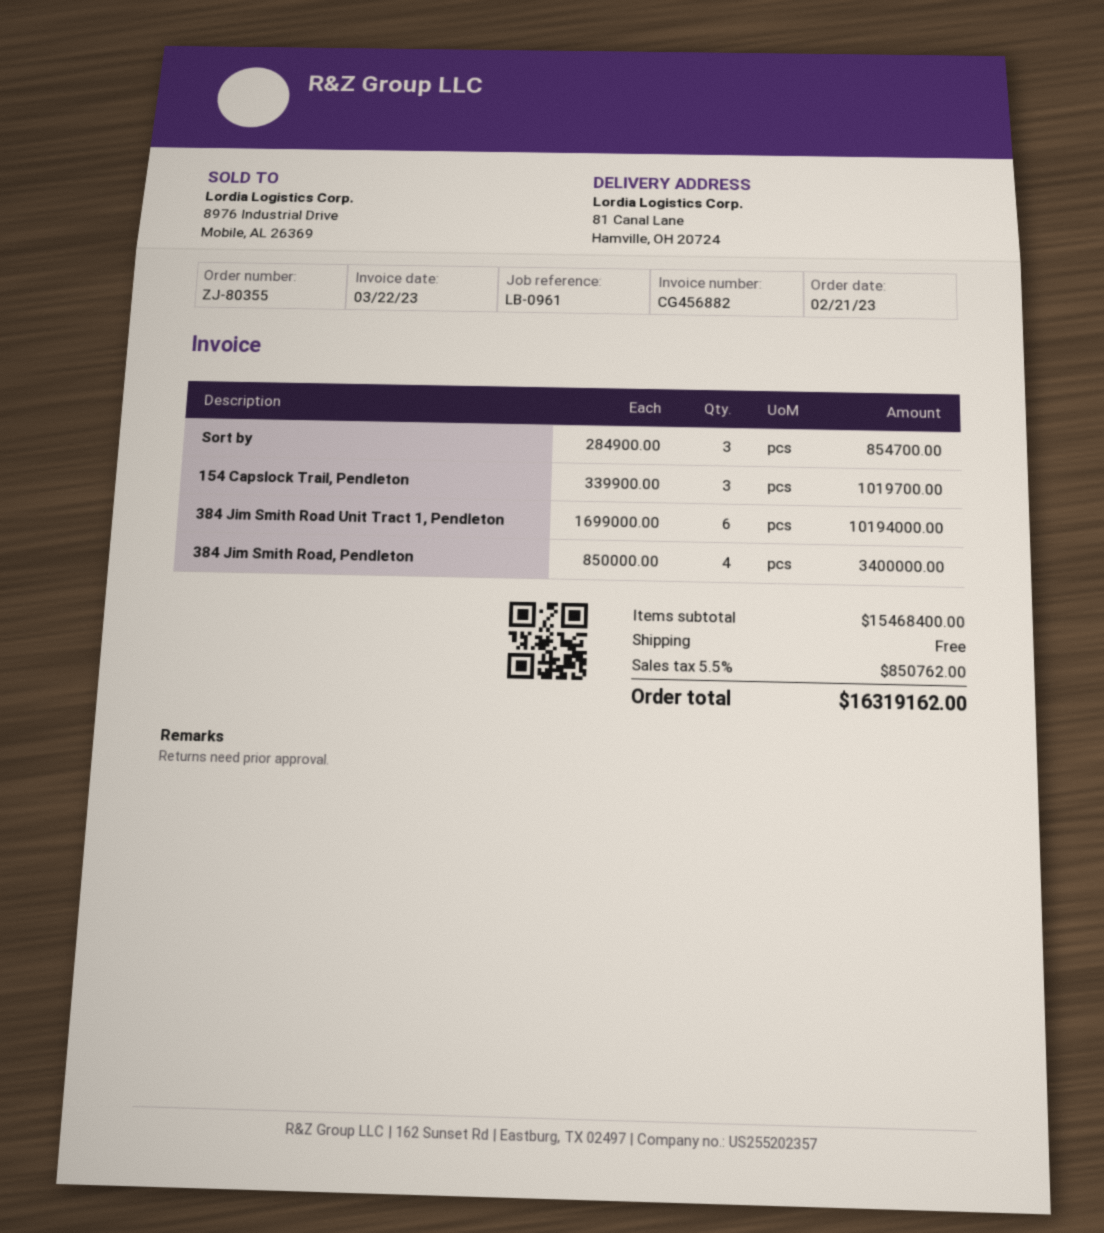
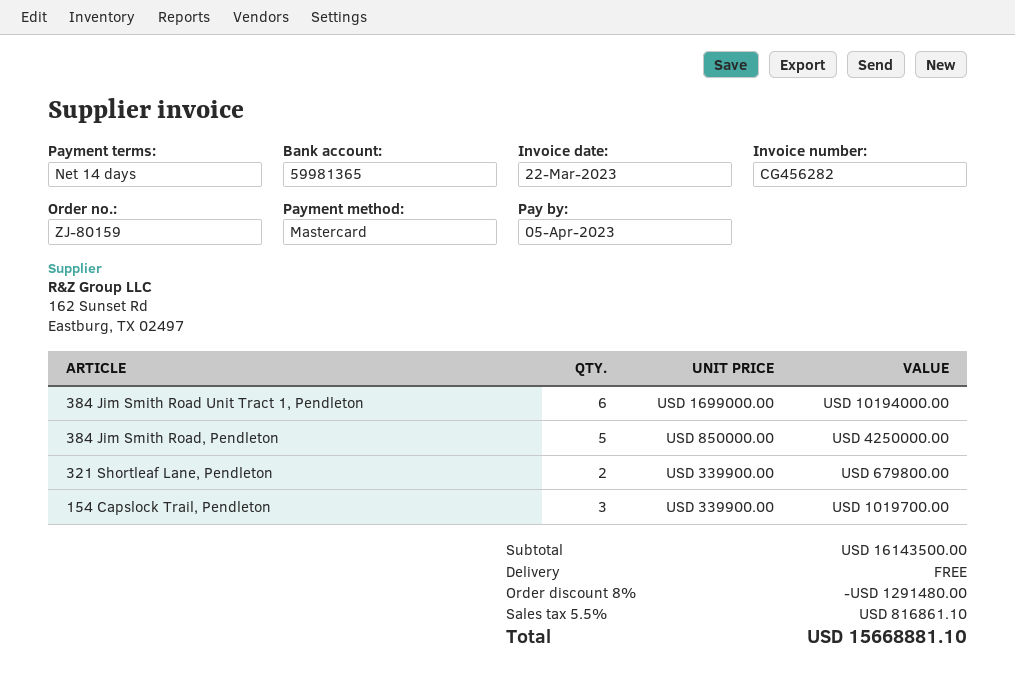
order number: ZJ-80355 -> ZJ-80159
invoice number: CG456882 -> CG456282
Sort by: 3 x 284900.00 = 854700.00 -> none
384 Jim Smith Road, Pendleton: 4 x 850000.00 = 3400000.00 -> 5 x 850000.00 = 4250000.00
321 Shortleaf Lane, Pendleton: none -> 2 x 339900.00 = 679800.00
subtotal: 15468400.00 -> 16143500.00
discount: none -> 8% = 1291480.00
tax: 5.5% = 850762.00 -> 5.5% = 816861.10
total: 16319162.00 -> 15668881.10

